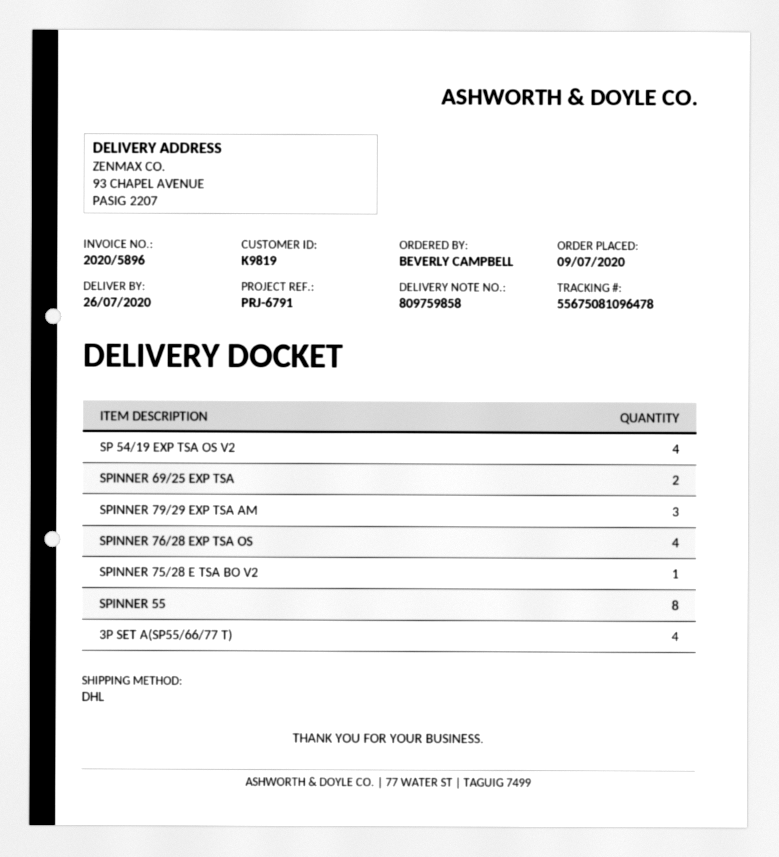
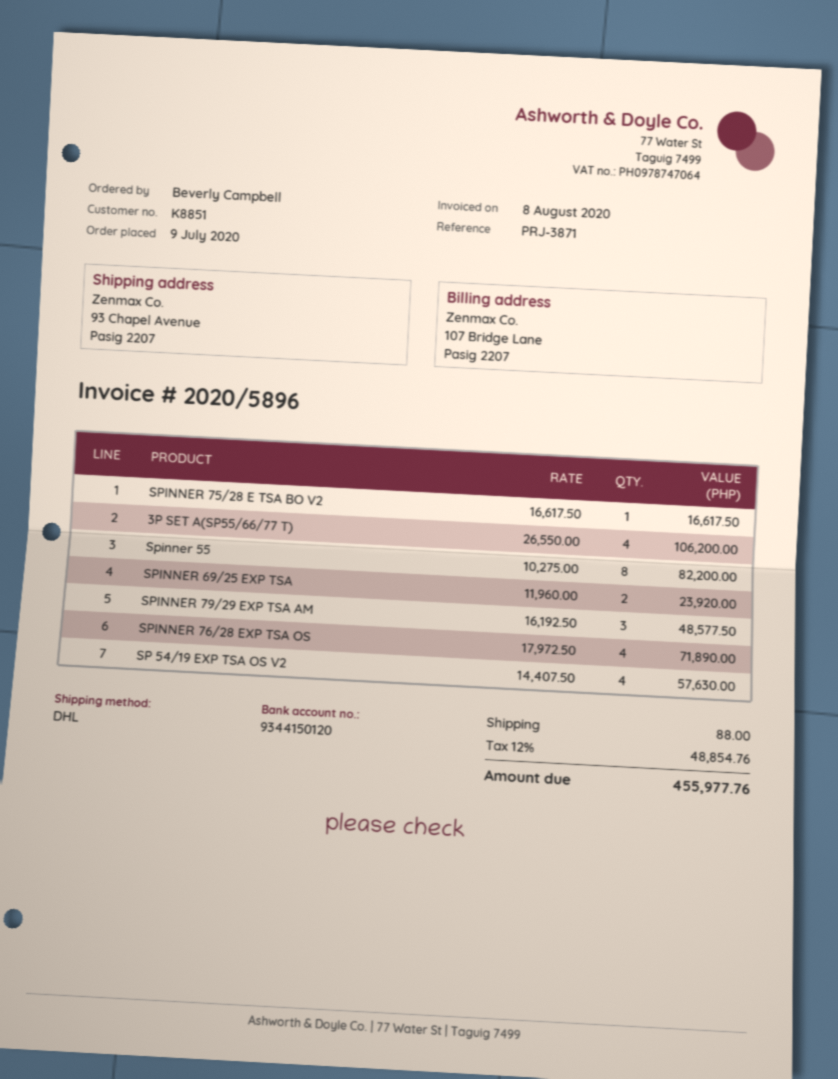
customer number: K9819 -> K8851
reference: PRJ-6791 -> PRJ-3871

